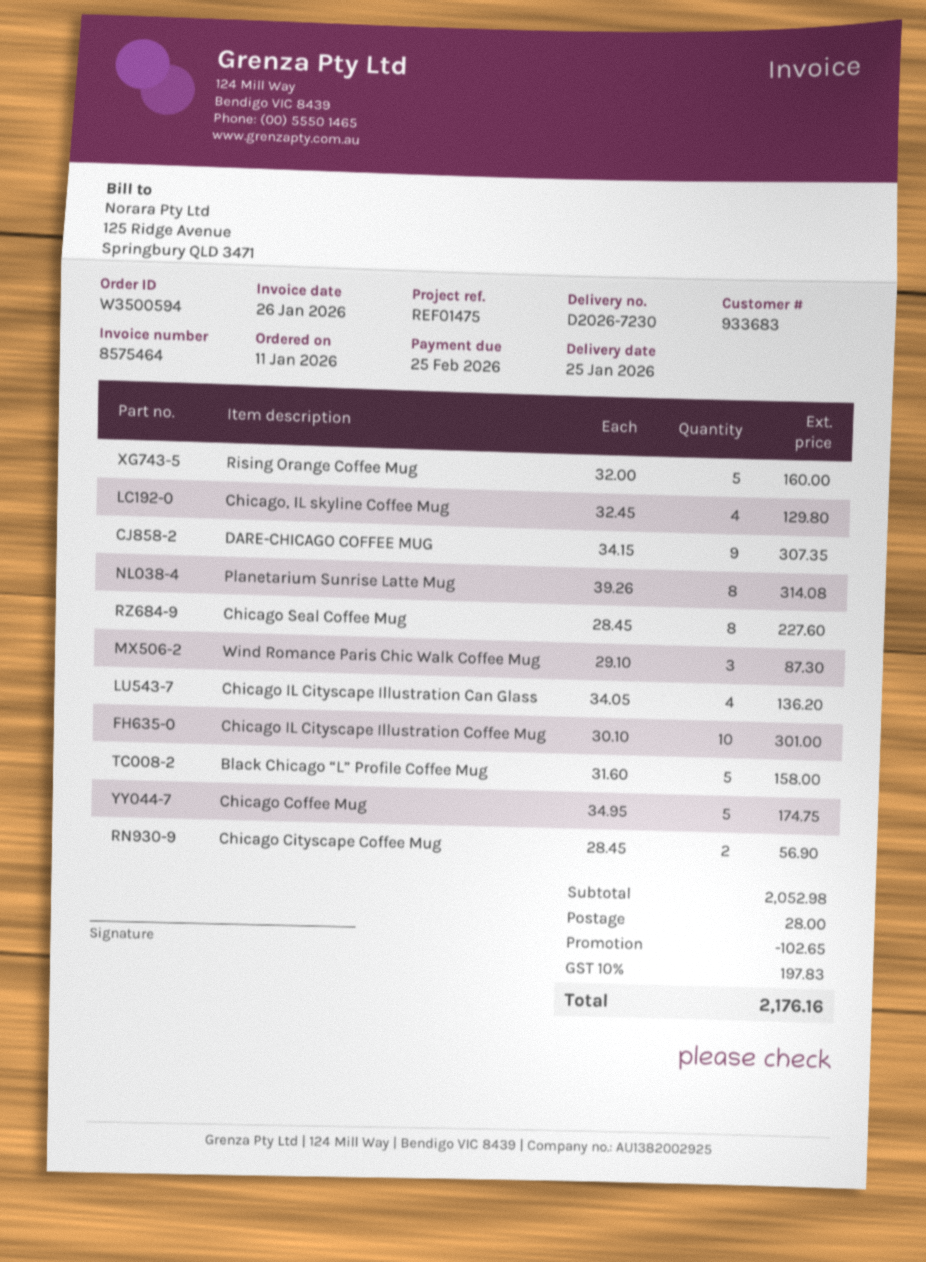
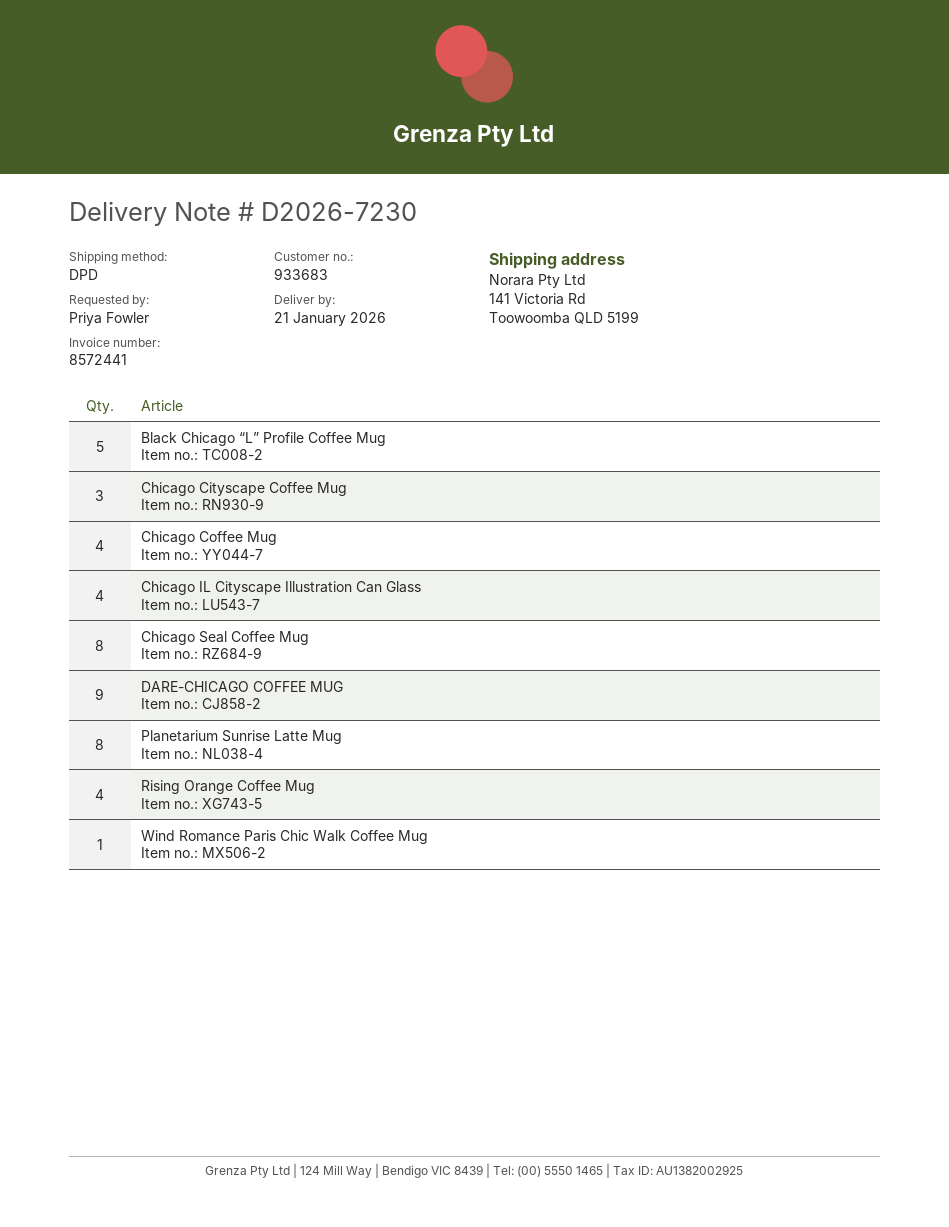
delivery date: 2026-01-25 -> 2026-01-21
invoice number: 8575464 -> 8572441
Rising Orange Coffee Mug: 5 -> 4
Chicago, IL skyline Coffee Mug: 4 -> none
Wind Romance Paris Chic Walk Coffee Mug: 3 -> 1
Chicago IL Cityscape Illustration Coffee Mug: 10 -> none
Chicago Coffee Mug: 5 -> 4
Chicago Cityscape Coffee Mug: 2 -> 3

